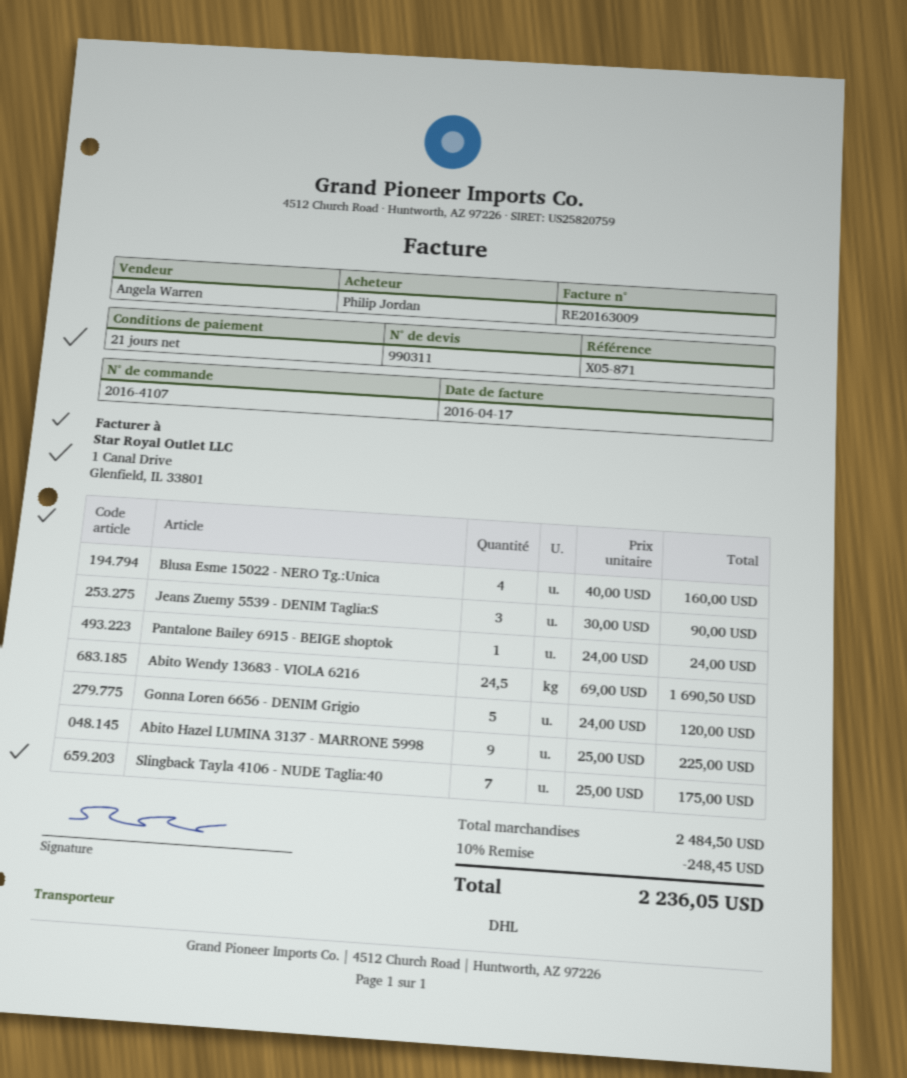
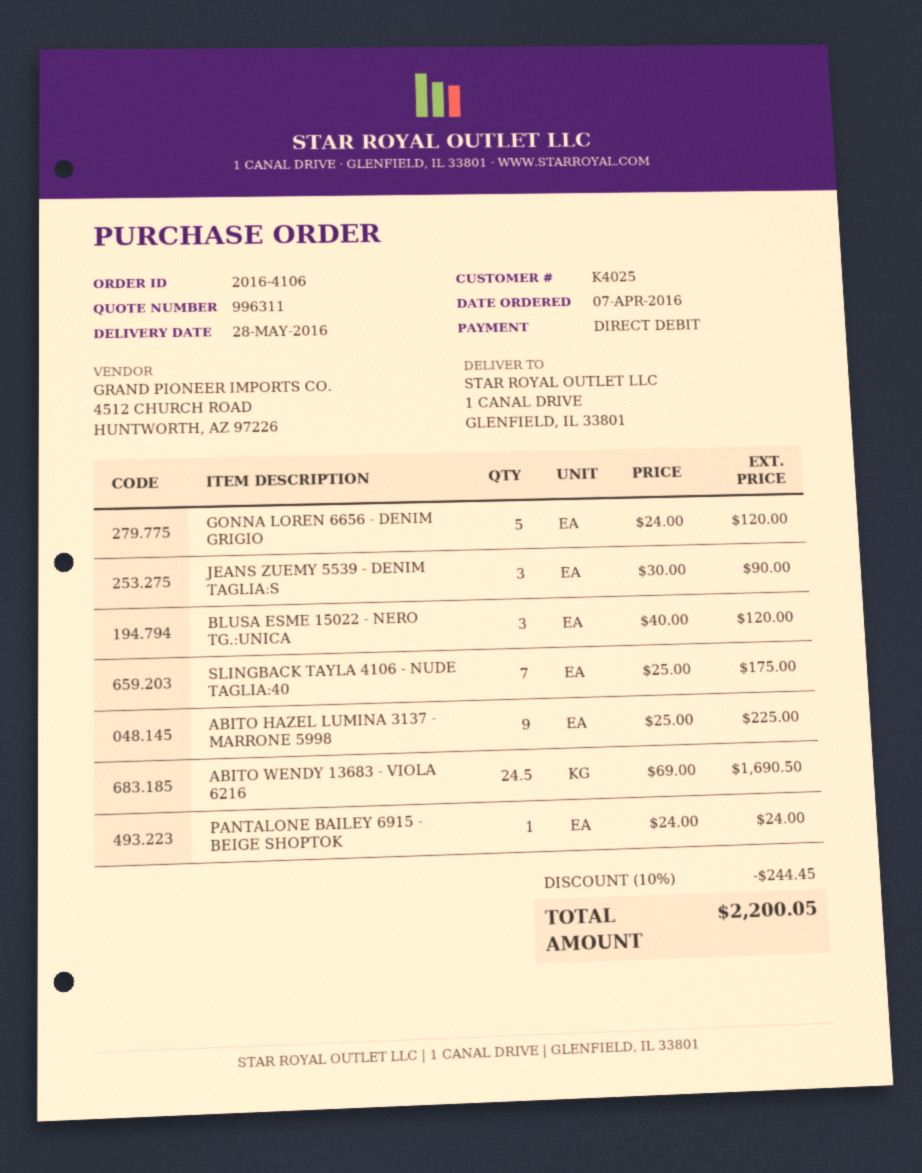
quote number: 990311 -> 996311
order number: 2016-4107 -> 2016-4106
Blusa Esme 15022 - NERO Tg.:Unica: 4 x 40.00 = 160.00 -> 3 x 40.00 = 120.00
discount: 10% = 248.45 -> 10% = 244.45
total: 2236.05 -> 2200.05

